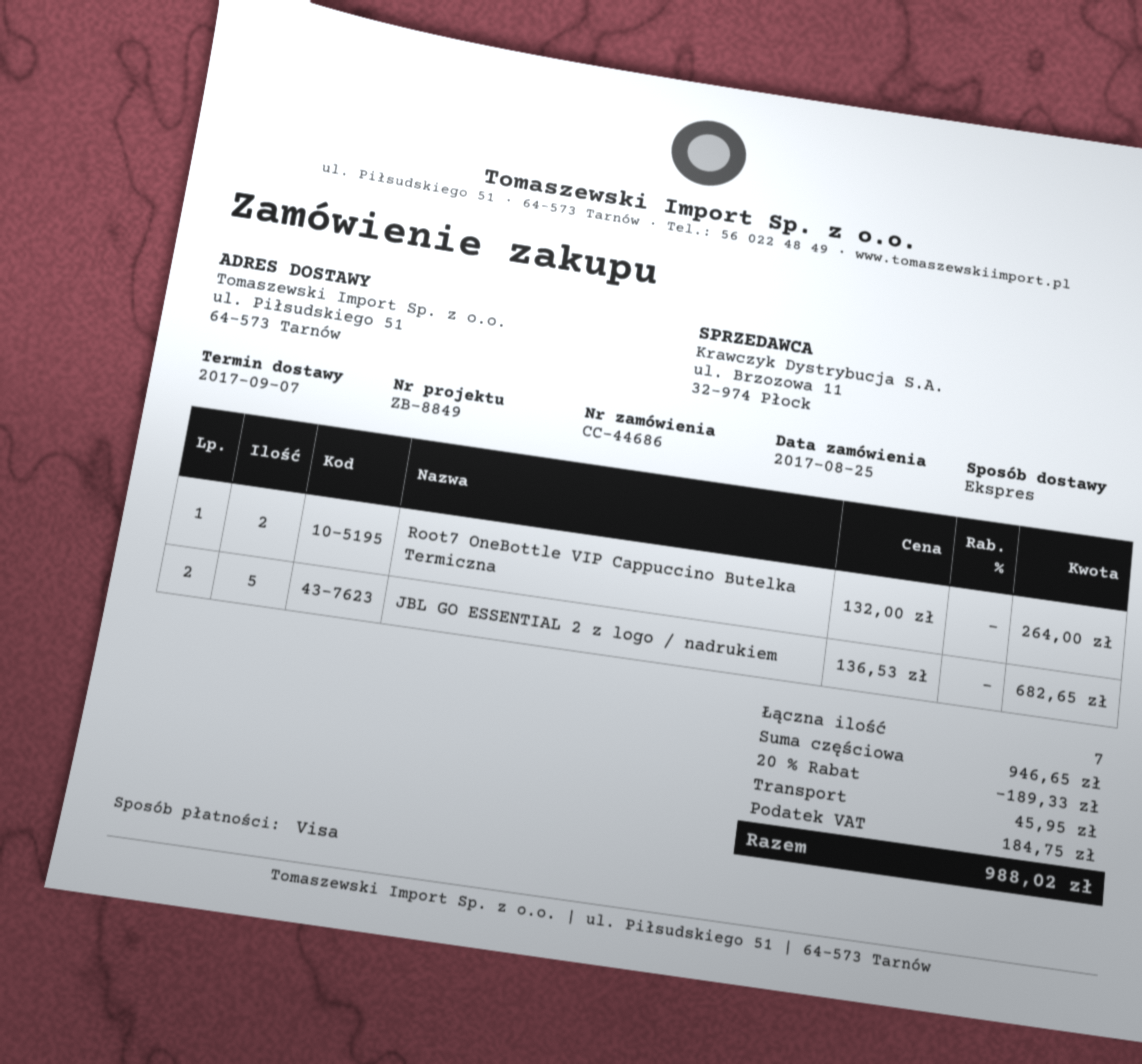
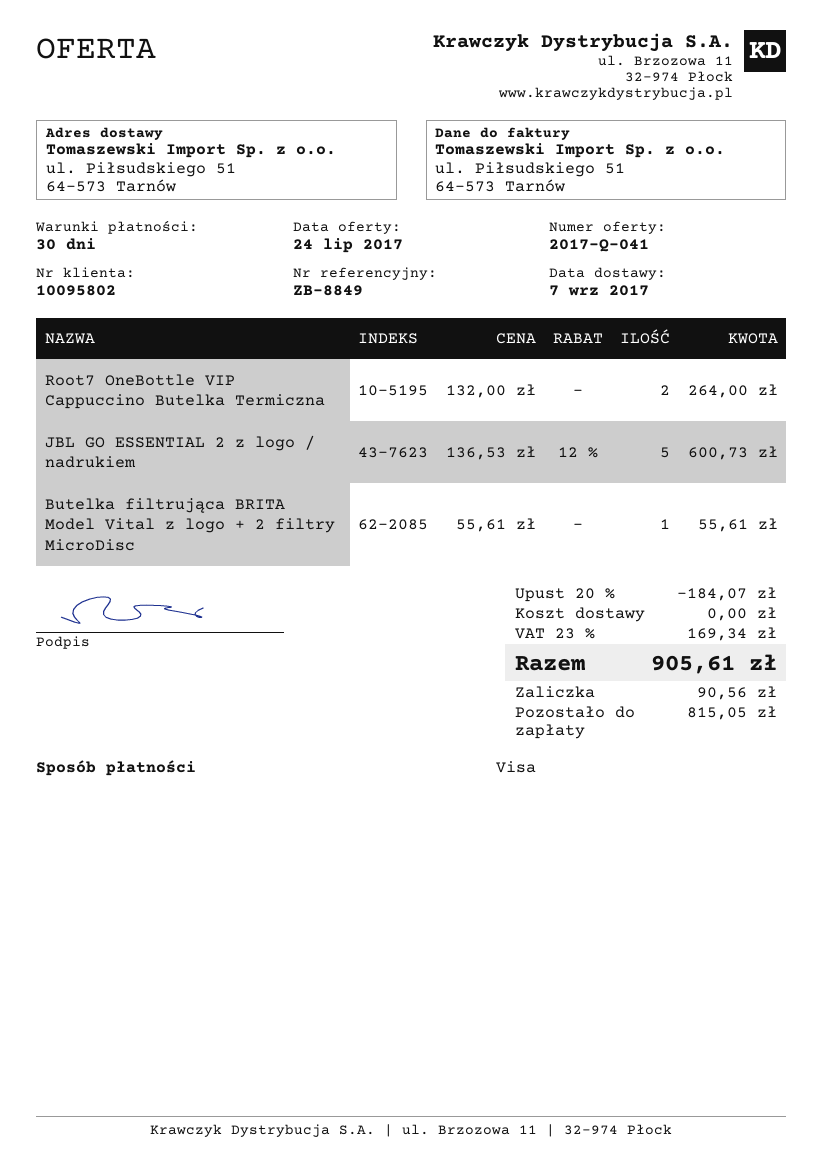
JBL GO ESSENTIAL 2 z logo / nadrukiem: 5 x 136.53 = 682.65 -> 5 x 136.53 - 12% = 600.73
Butelka filtrująca BRITA Model Vital z logo + 2 filtry MicroDisc: none -> 1 x 55.61 = 55.61
discount: 20% = 189.33 -> 20% = 184.07
shipping: 45.95 -> 0.00
tax: 184.75 -> 169.34
total: 988.02 -> 905.61

